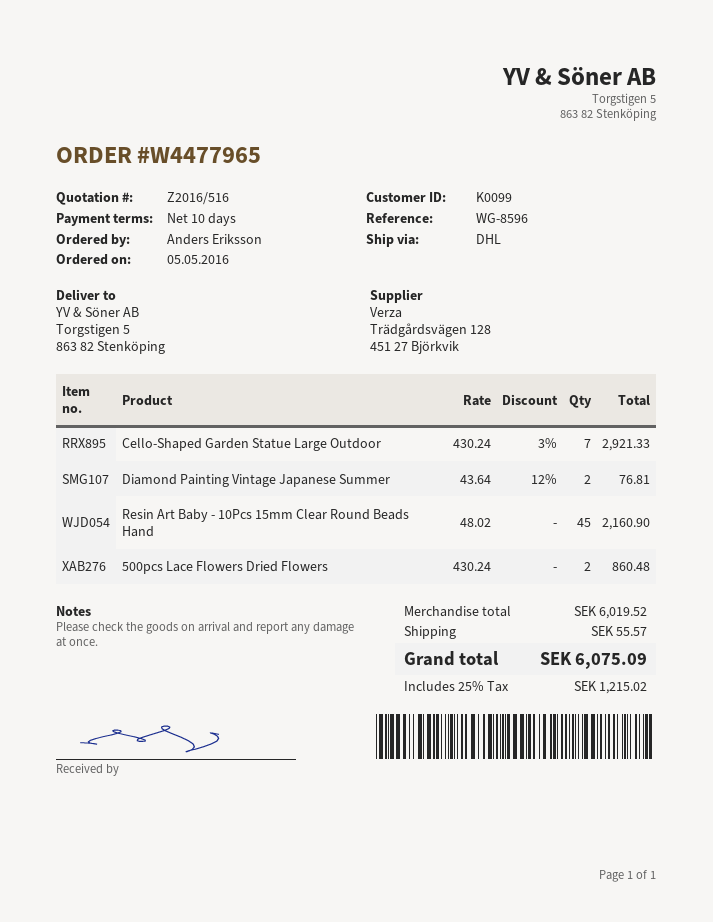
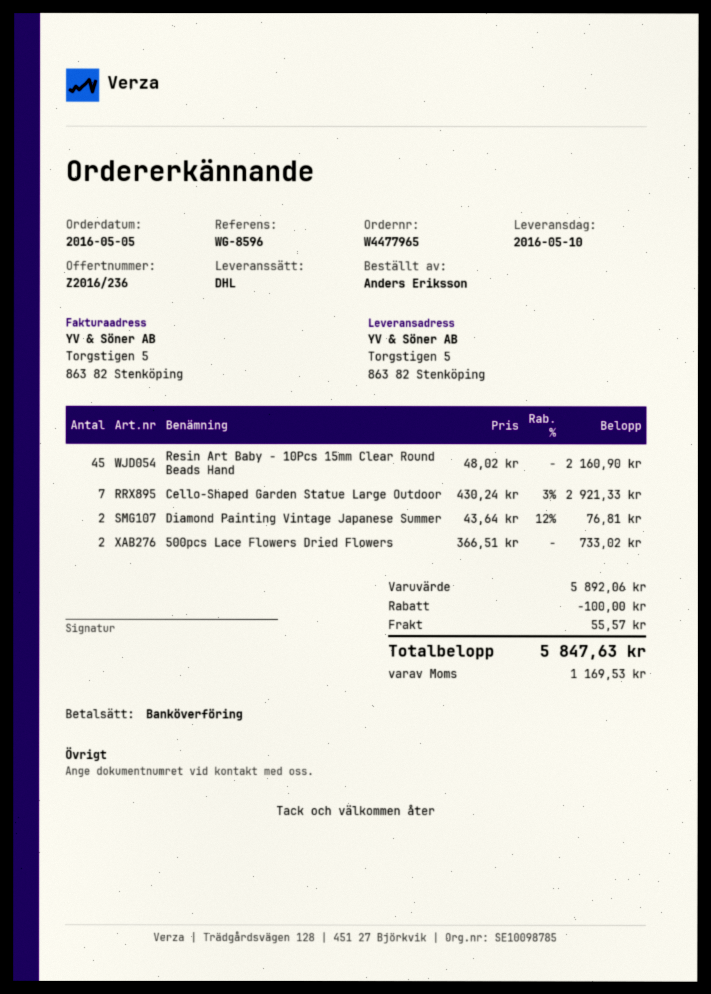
quote number: Z2016/516 -> Z2016/236
500pcs Lace Flowers Dried Flowers: 2 x 430.24 = 860.48 -> 2 x 366.51 = 733.02
subtotal: 6019.52 -> 5892.06
discount: none -> 100.00
tax: 1215.02 -> 1169.53
total: 6075.09 -> 5847.63

